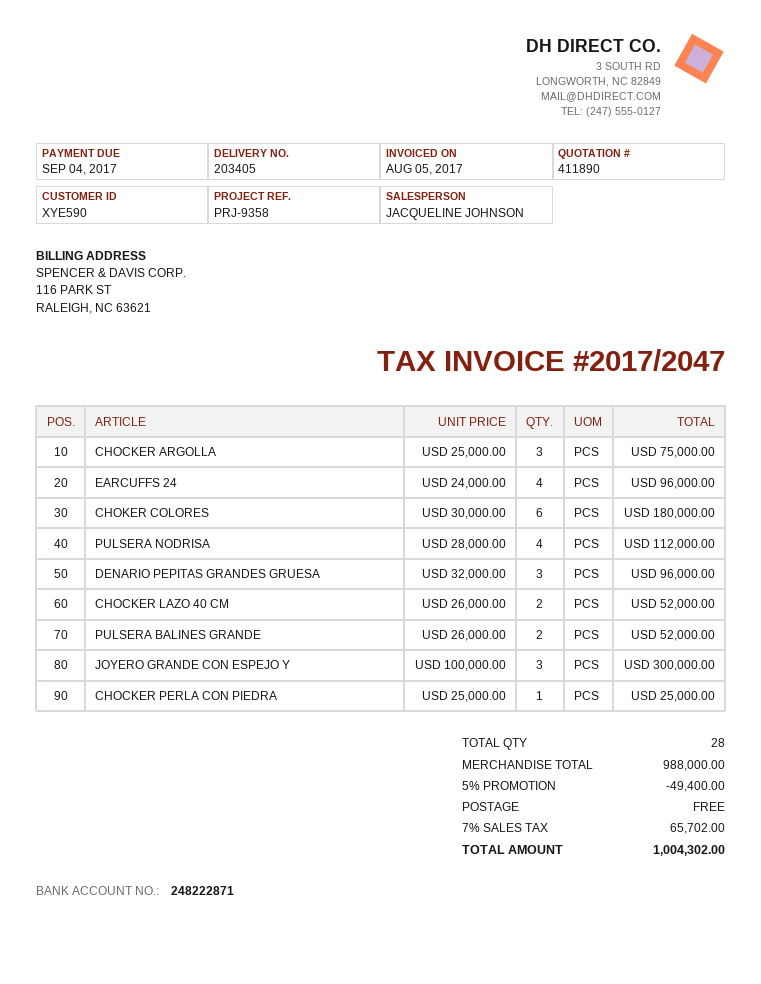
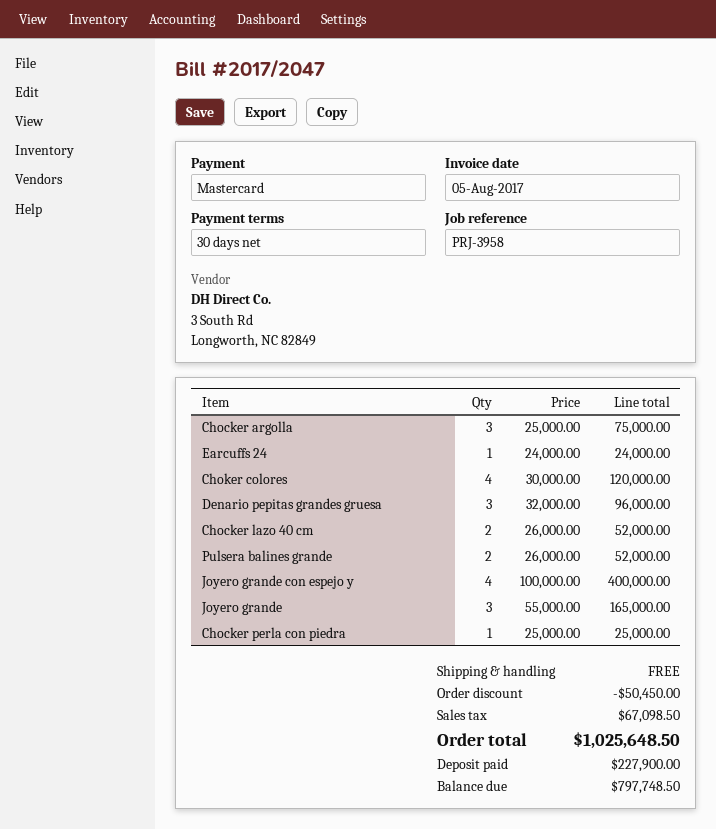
reference: PRJ-9358 -> PRJ-3958
EARCUFFS 24: 4 x 24000.00 = 96000.00 -> 1 x 24000.00 = 24000.00
CHOKER COLORES: 6 x 30000.00 = 180000.00 -> 4 x 30000.00 = 120000.00
PULSERA NODRISA: 4 x 28000.00 = 112000.00 -> none
JOYERO GRANDE CON ESPEJO Y: 3 x 100000.00 = 300000.00 -> 4 x 100000.00 = 400000.00
Joyero grande: none -> 3 x 55000.00 = 165000.00
discount: 49400.00 -> 50450.00
tax: 65702.00 -> 67098.50
total: 1004302.00 -> 1025648.50

